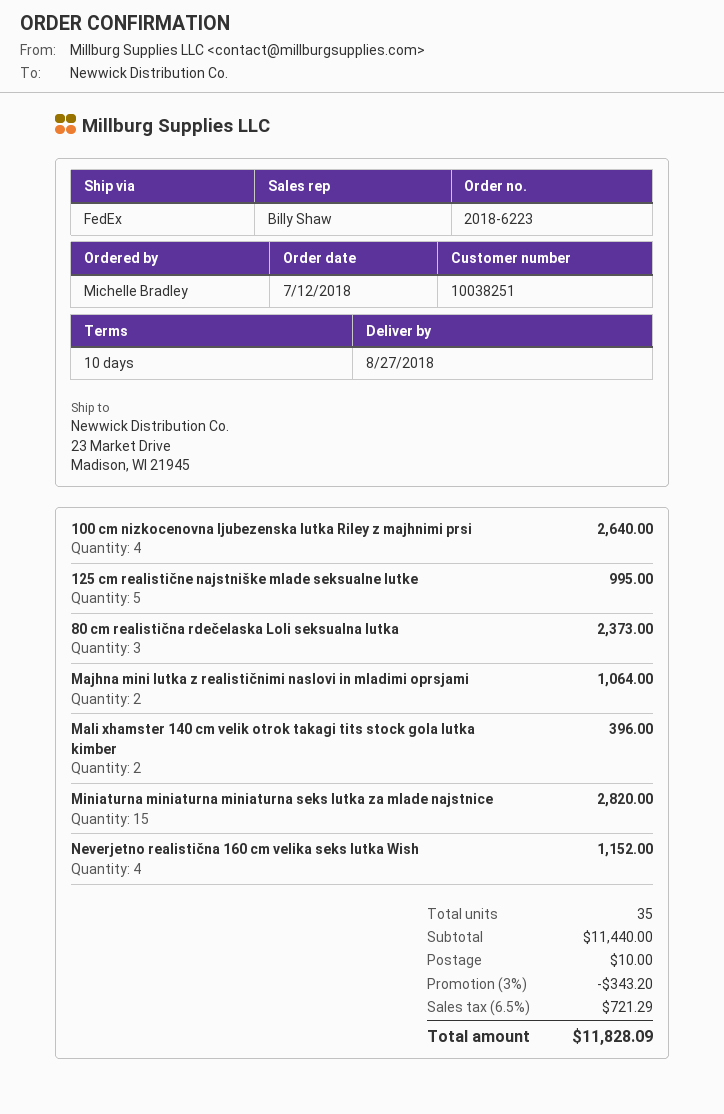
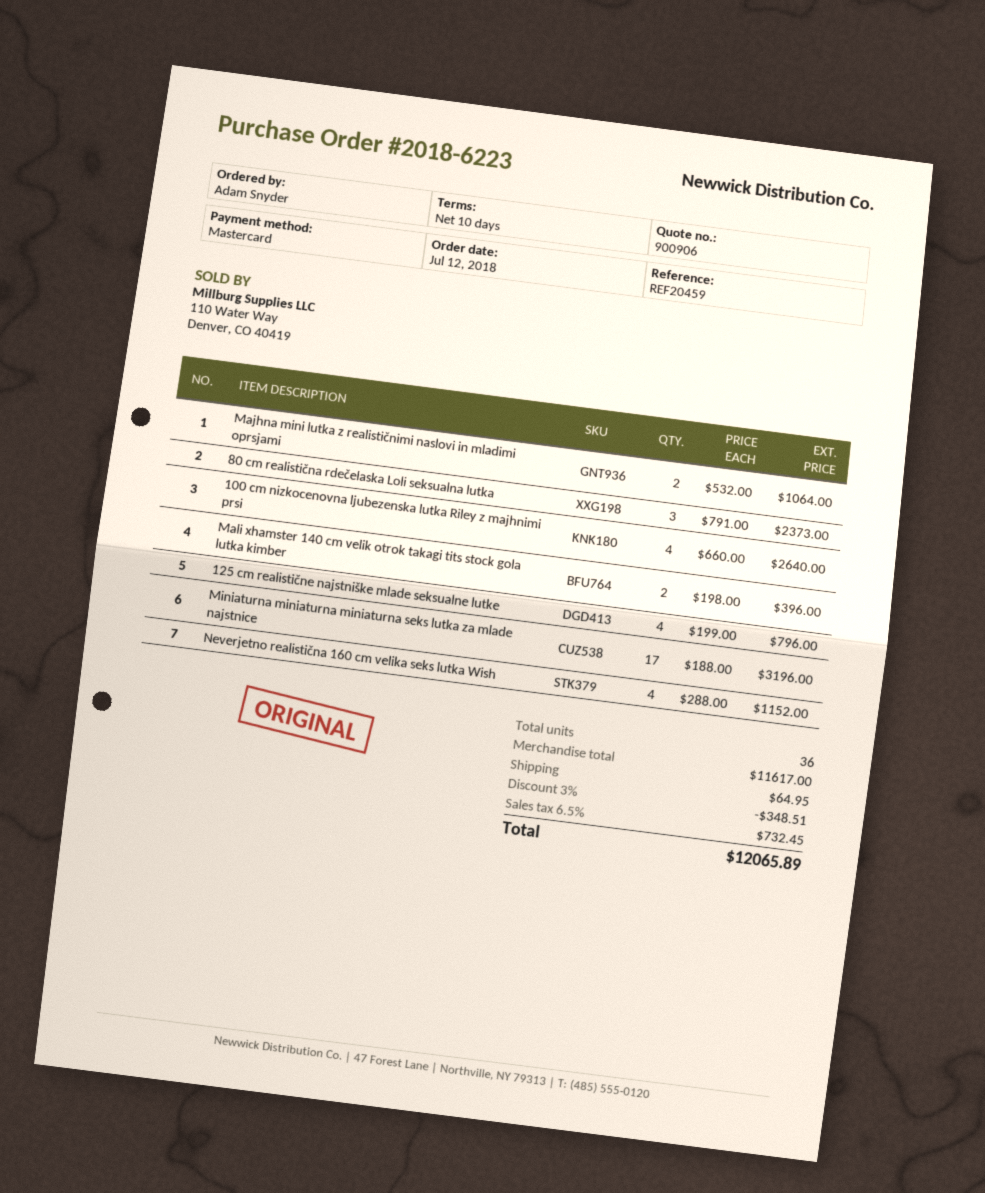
ordered by: Michelle Bradley -> Adam Snyder
125 cm realistične najstniške mlade seksualne lutke: 5 for 995.00 -> 4 for 796.00
Miniaturna miniaturna miniaturna seks lutka za mlade najstnice: 15 for 2820.00 -> 17 for 3196.00
total quantity: 35 -> 36
subtotal: 11440.00 -> 11617.00
discount: 3% = 343.20 -> 3% = 348.51
shipping: 10.00 -> 64.95
tax: 6.5% = 721.29 -> 6.5% = 732.45
total: 11828.09 -> 12065.89

